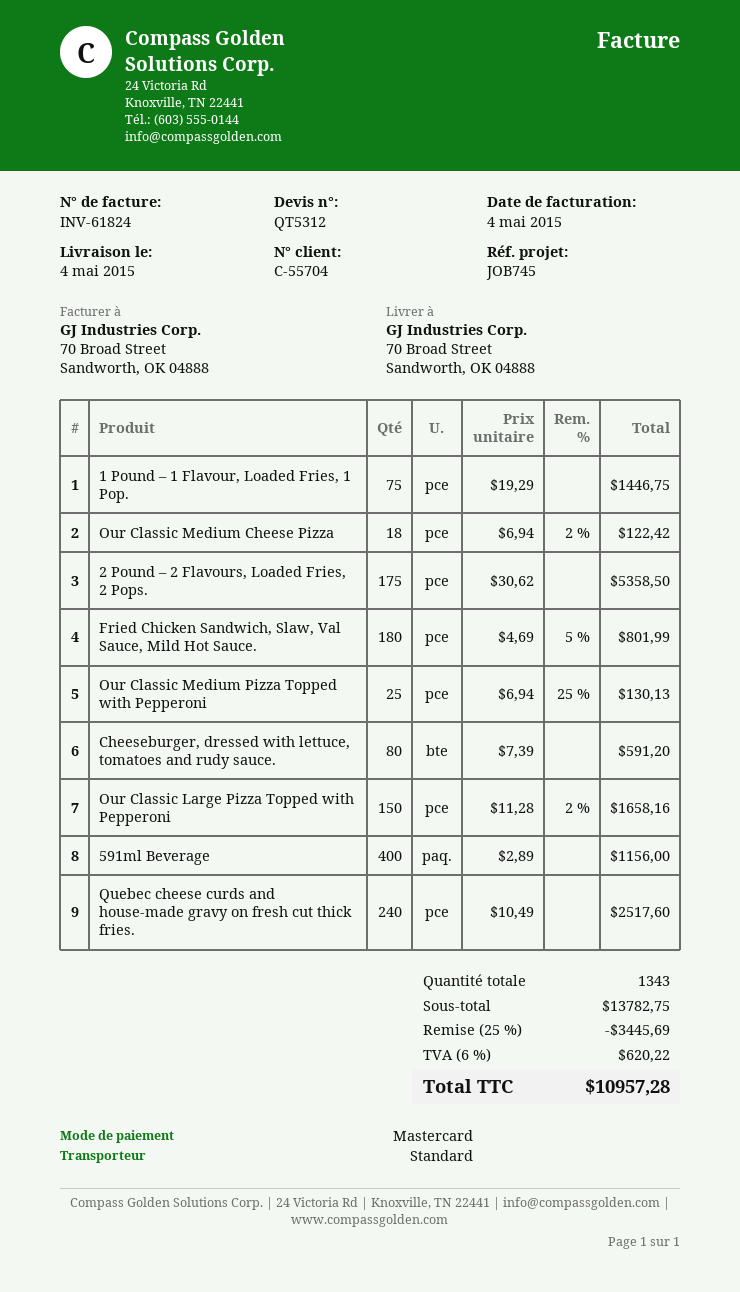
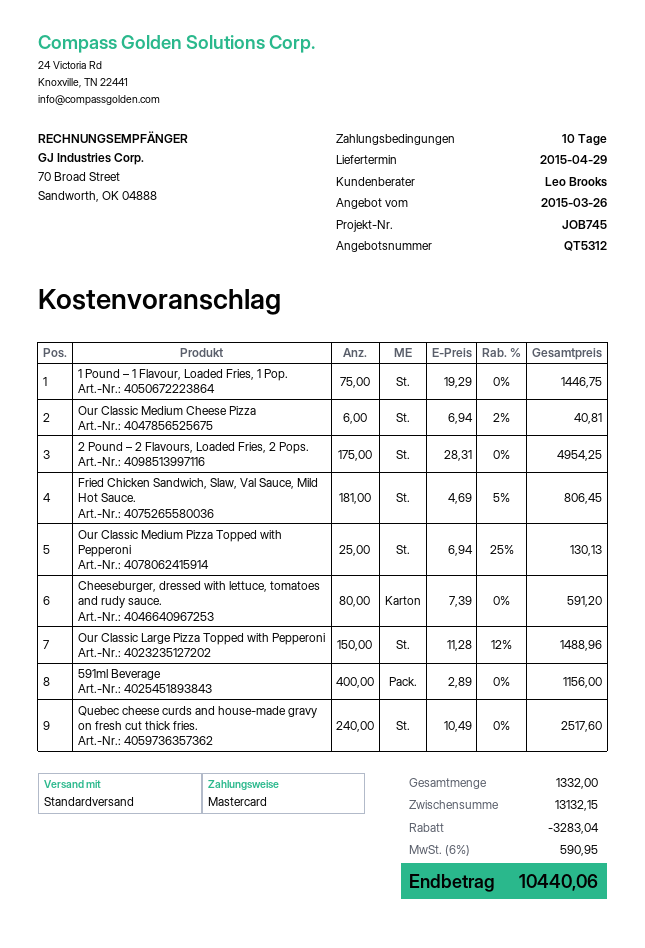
delivery date: 2015-05-04 -> 2015-04-29
Our Classic Medium Cheese Pizza: 18 x 6.94 - 2% = 122.42 -> 6 x 6.94 - 2% = 40.81
2 Pound – 2 Flavours, Loaded Fries, 2 Pops.: 175 x 30.62 = 5358.50 -> 175 x 28.31 = 4954.25
Fried Chicken Sandwich, Slaw, Val Sauce, Mild Hot Sauce.: 180 x 4.69 - 5% = 801.99 -> 181 x 4.69 - 5% = 806.45
Our Classic Large Pizza Topped with Pepperoni: 150 x 11.28 - 2% = 1658.16 -> 150 x 11.28 - 12% = 1488.96
total quantity: 1343 -> 1332
subtotal: 13782.75 -> 13132.15
discount: 3445.69 -> 3283.04
tax: 6% = 620.22 -> 6% = 590.95
total: 10957.28 -> 10440.06

